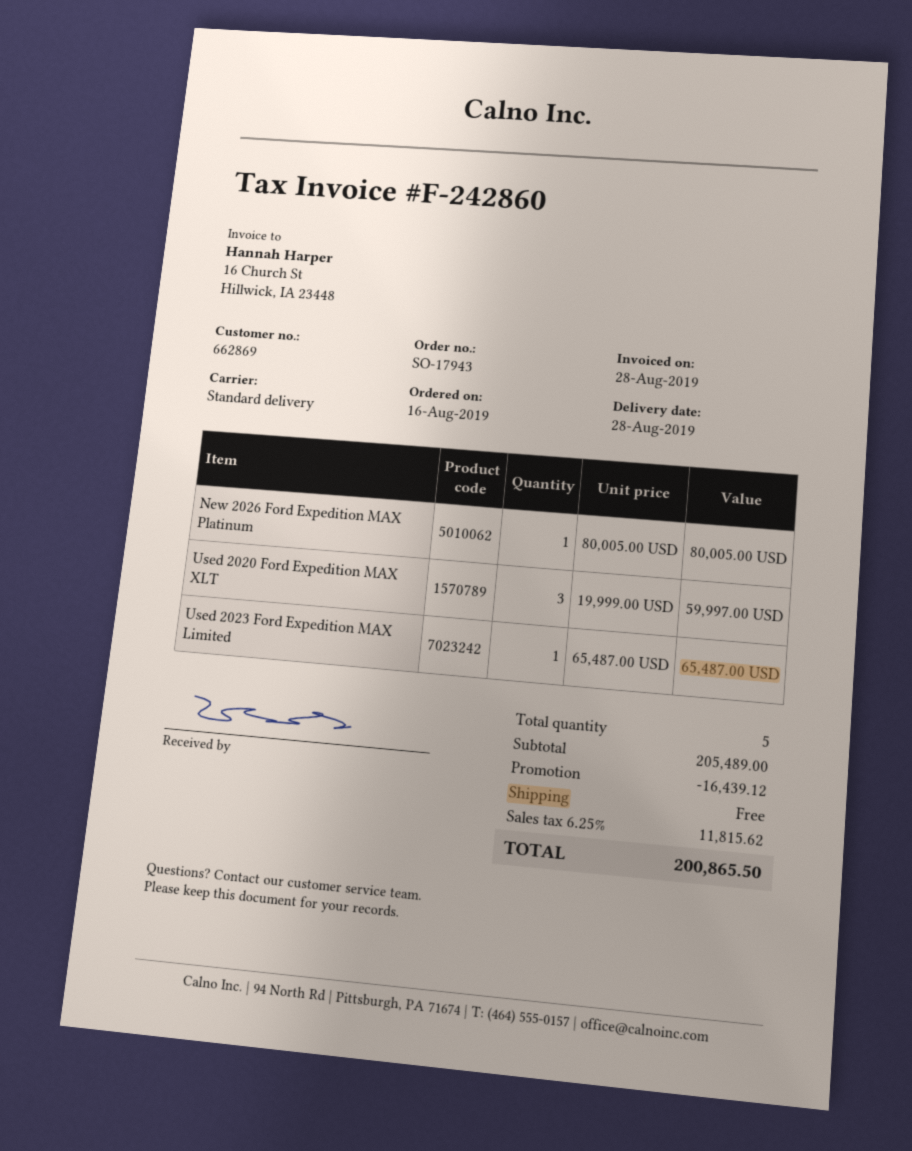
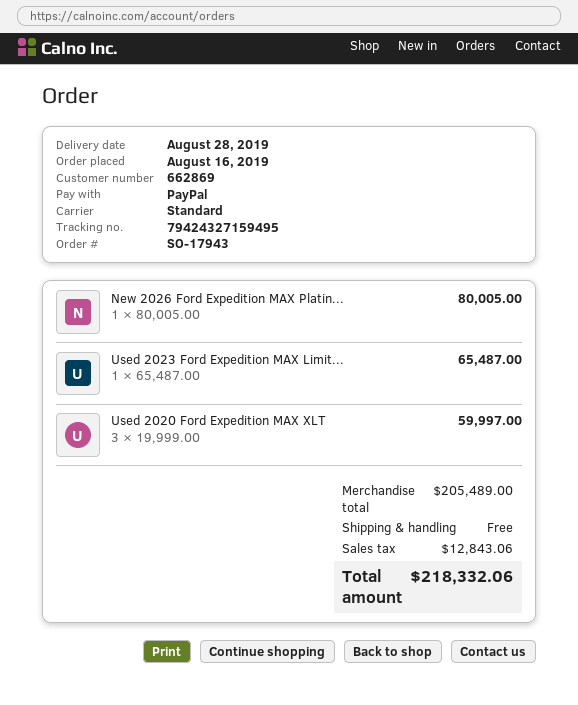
discount: 16439.12 -> none
tax: 11815.62 -> 12843.06
total: 200865.50 -> 218332.06

